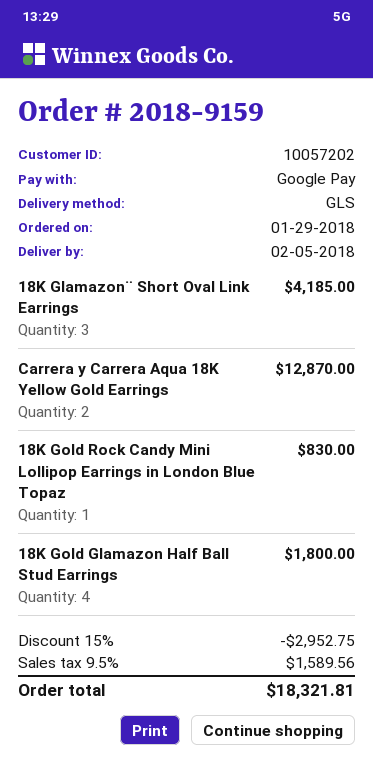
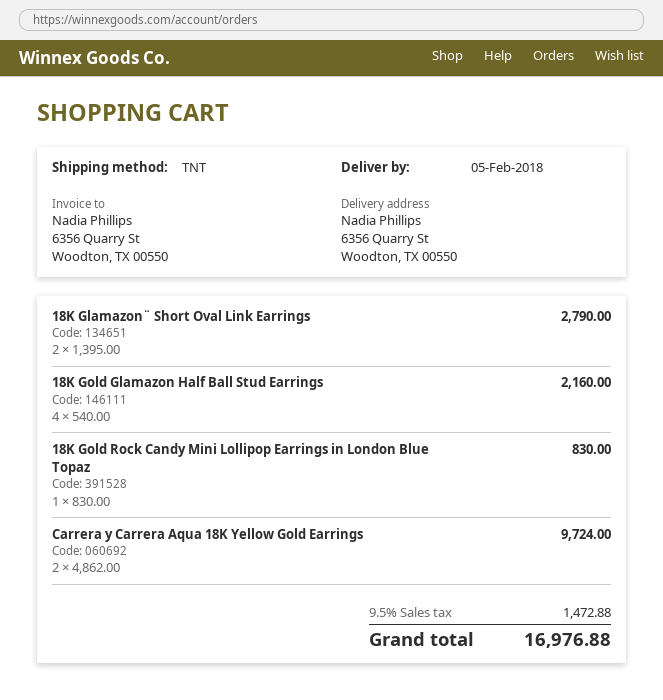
shipping method: GLS -> TNT
18K Glamazon¨ Short Oval Link Earrings: 3 for 4185.00 -> 2 for 2790.00
Carrera y Carrera Aqua 18K Yellow Gold Earrings: 2 for 12870.00 -> 2 for 9724.00
18K Gold Glamazon Half Ball Stud Earrings: 4 for 1800.00 -> 4 for 2160.00
discount: 15% = 2952.75 -> none
tax: 9.5% = 1589.56 -> 9.5% = 1472.88
total: 18321.81 -> 16976.88

